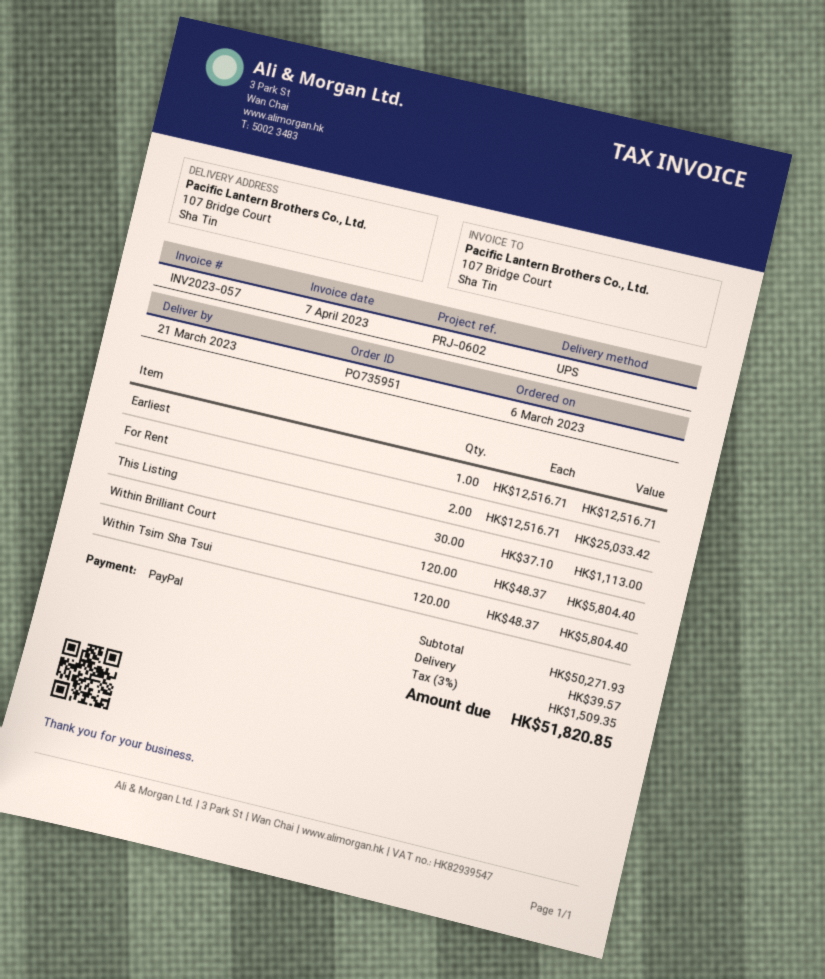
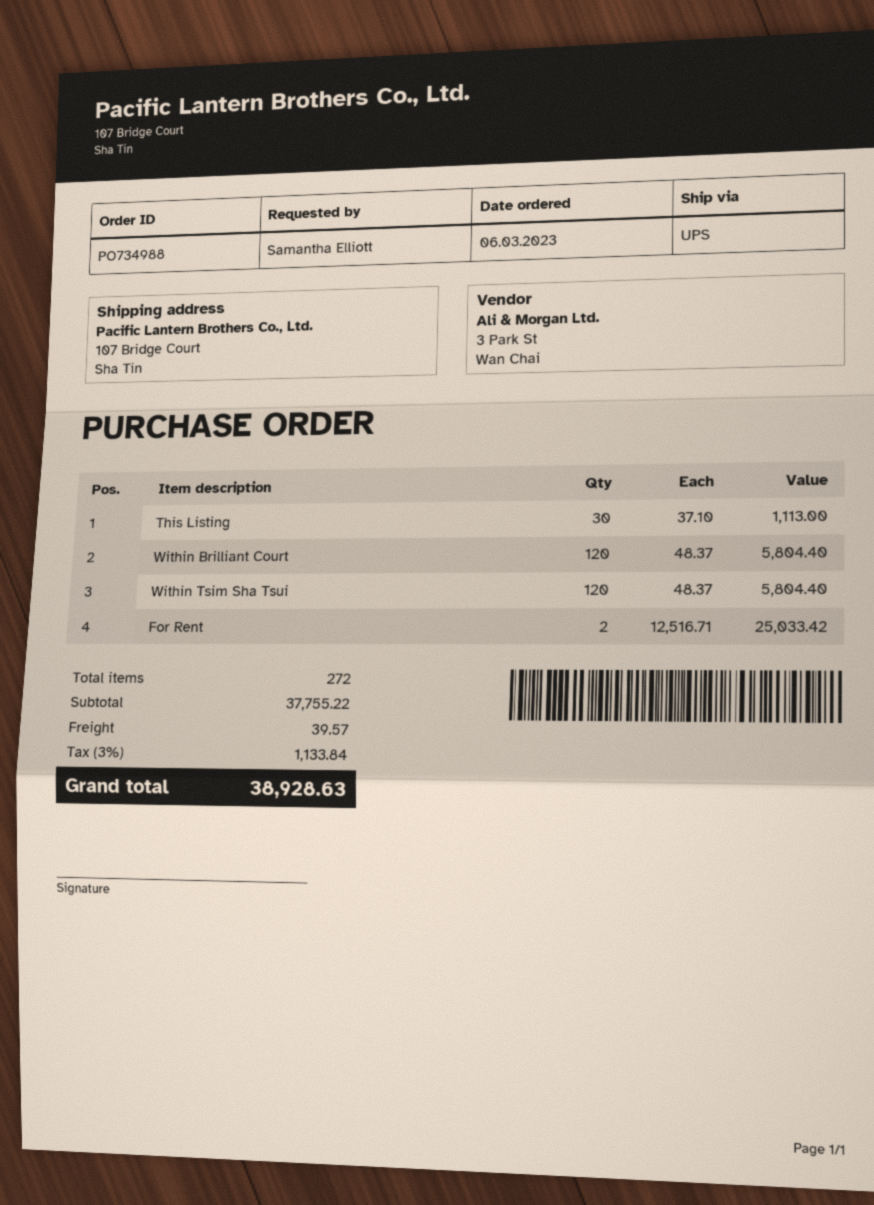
order number: PO735951 -> PO734988
Earliest: 1 x 12516.71 = 12516.71 -> none
subtotal: 50271.93 -> 37755.22
tax: 3% = 1509.35 -> 3% = 1133.84
total: 51820.85 -> 38928.63

